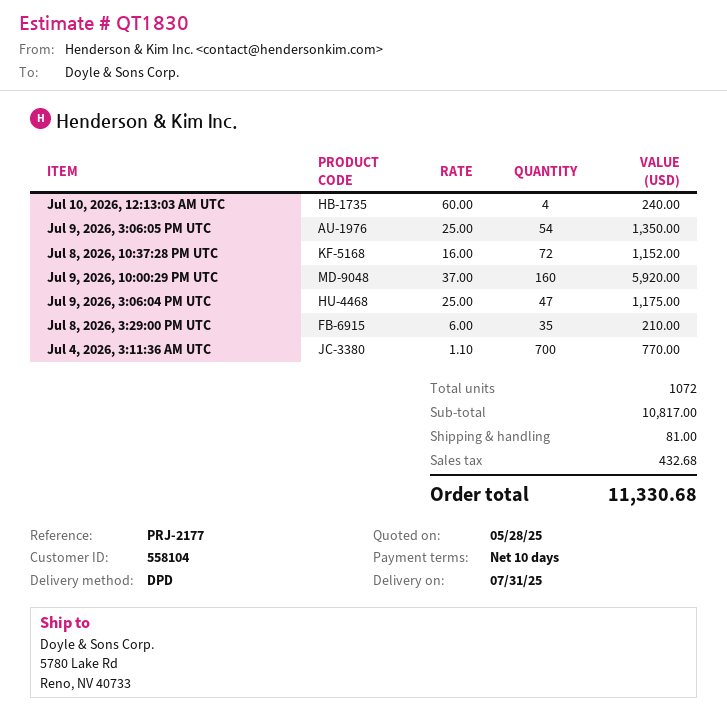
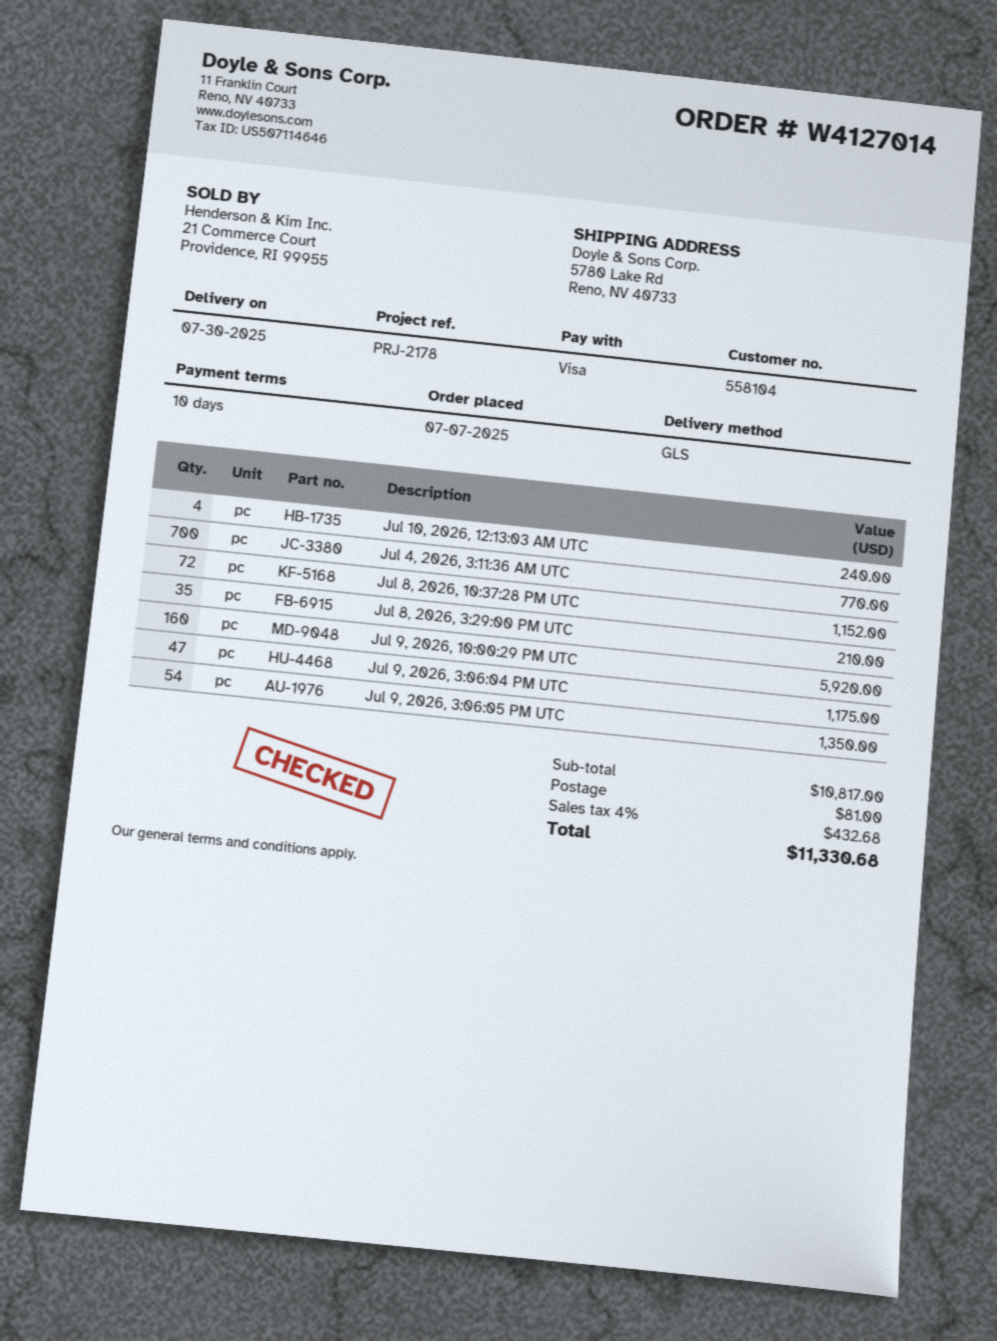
delivery date: 2025-07-31 -> 2025-07-30
reference: PRJ-2177 -> PRJ-2178
shipping method: DPD -> GLS

